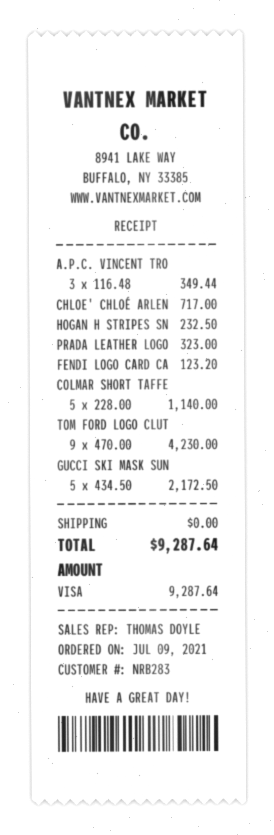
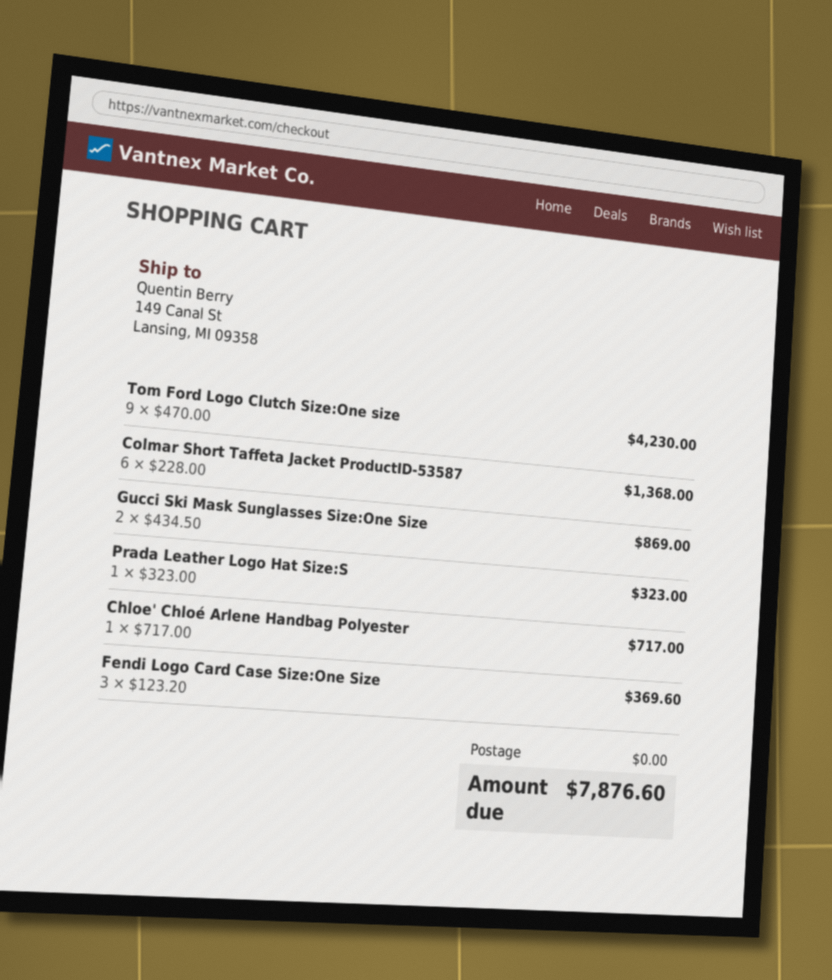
A.P.C. VINCENT TRO: 3 x 116.48 = 349.44 -> none
HOGAN H STRIPES SN: 1 x 232.50 = 232.50 -> none
FENDI LOGO CARD CA: 1 x 123.20 = 123.20 -> 3 x 123.20 = 369.60
COLMAR SHORT TAFFE: 5 x 228.00 = 1140.00 -> 6 x 228.00 = 1368.00
GUCCI SKI MASK SUN: 5 x 434.50 = 2172.50 -> 2 x 434.50 = 869.00
total: 9287.64 -> 7876.60

